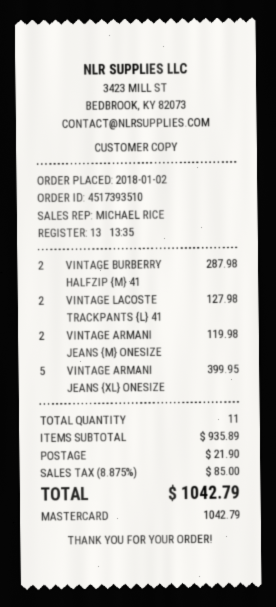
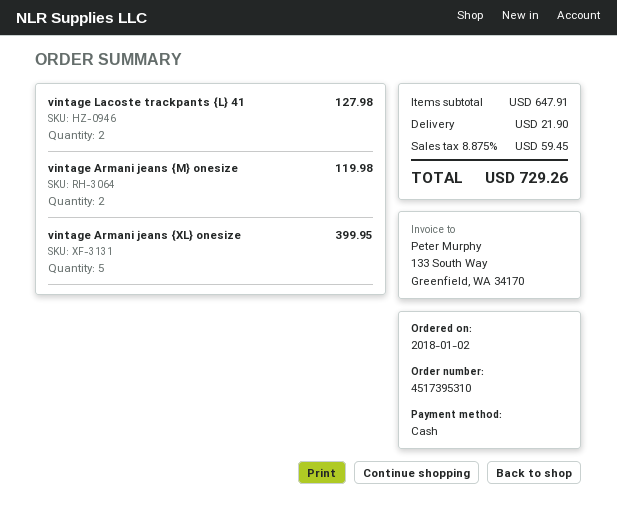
order number: 4517393510 -> 4517395310
payment method: Mastercard -> cash
VINTAGE BURBERRY HALFZIP {M} 41: 2 for 287.98 -> none
subtotal: 935.89 -> 647.91
tax: 8.875% = 85.00 -> 8.875% = 59.45
total: 1042.79 -> 729.26

